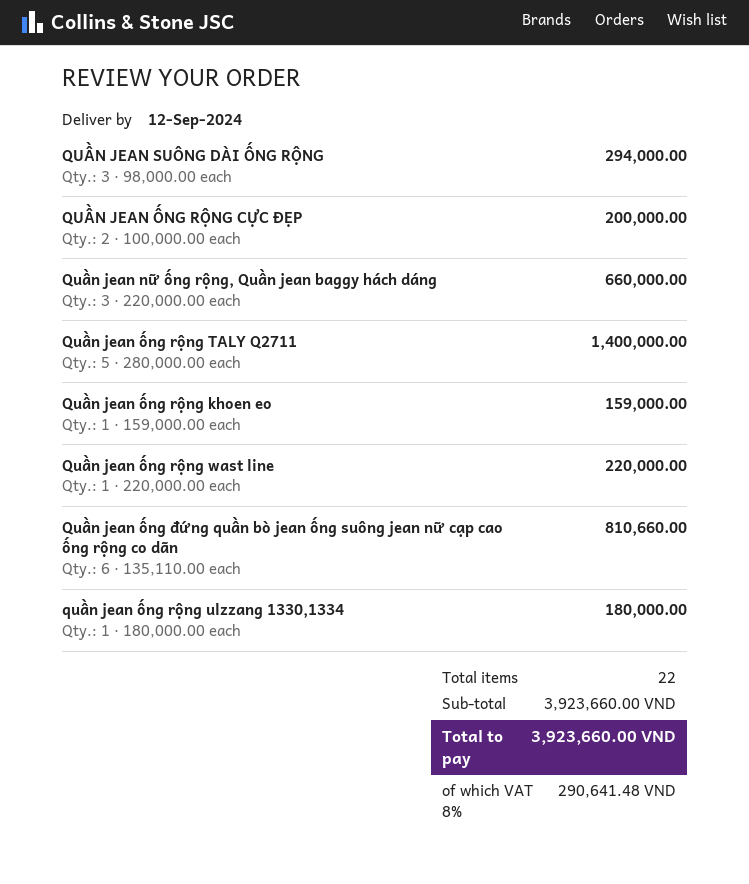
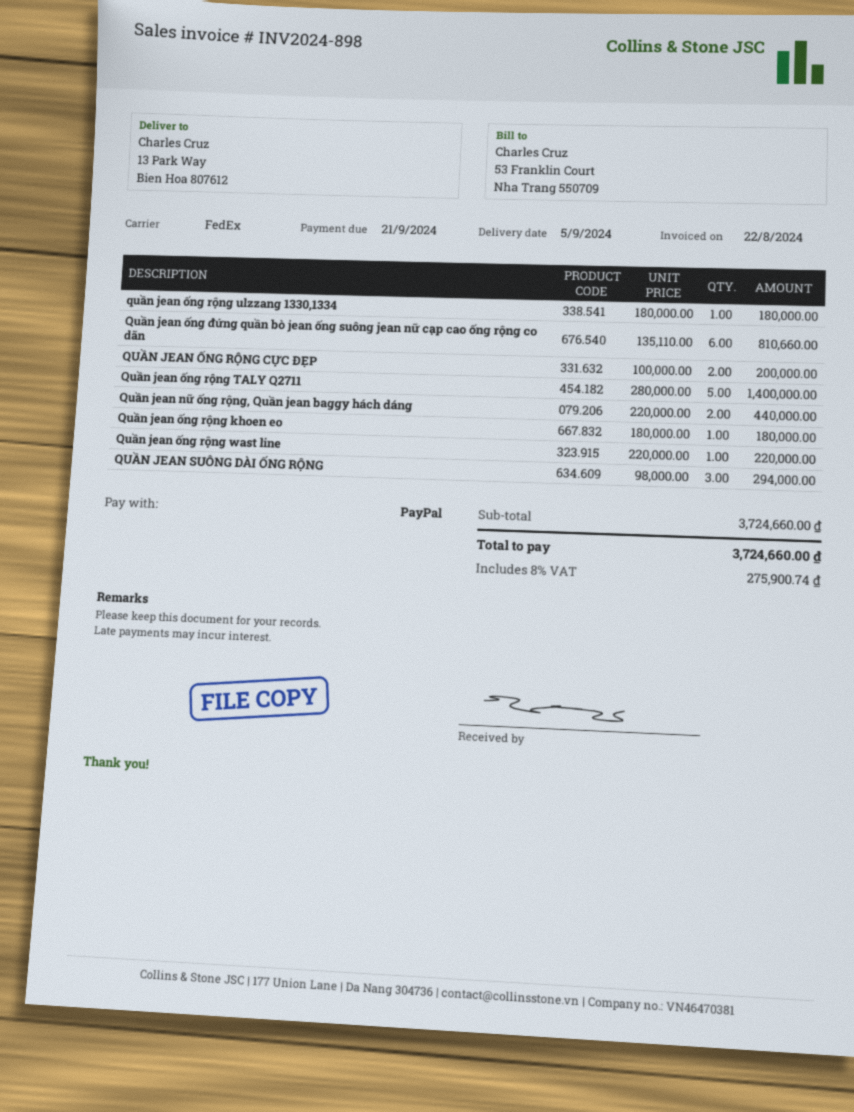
delivery date: 2024-09-12 -> 2024-09-05
Quần jean nữ ống rộng, Quần jean baggy hách dáng: 3 x 220000.00 = 660000.00 -> 2 x 220000.00 = 440000.00
Quần jean ống rộng khoen eo: 1 x 159000.00 = 159000.00 -> 1 x 180000.00 = 180000.00
subtotal: 3923660.00 -> 3724660.00
tax: 8% = 290641.48 -> 8% = 275900.74
total: 3923660.00 -> 3724660.00

